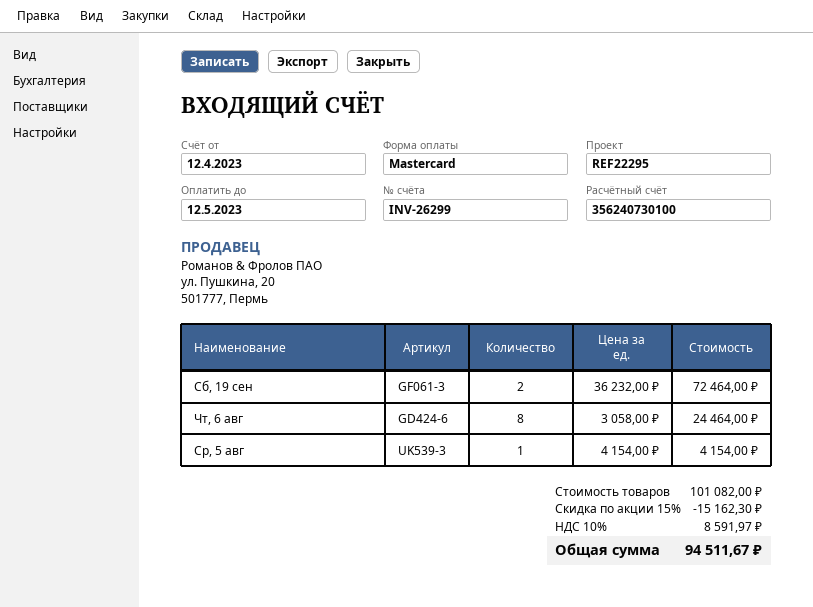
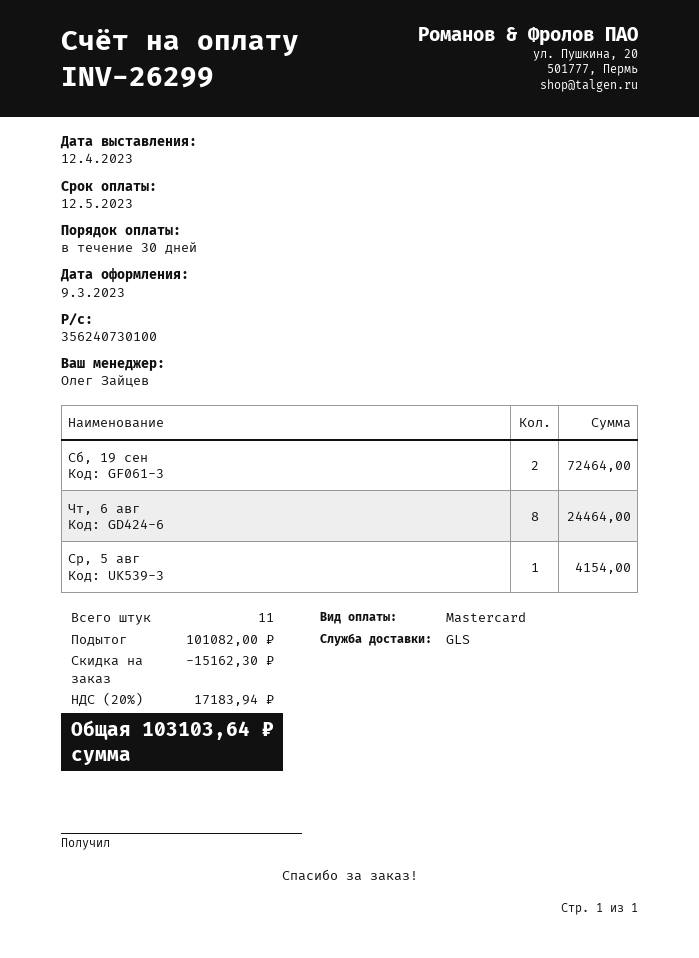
tax: 10% = 8591.97 -> 20% = 17183.94
total: 94511.67 -> 103103.64

